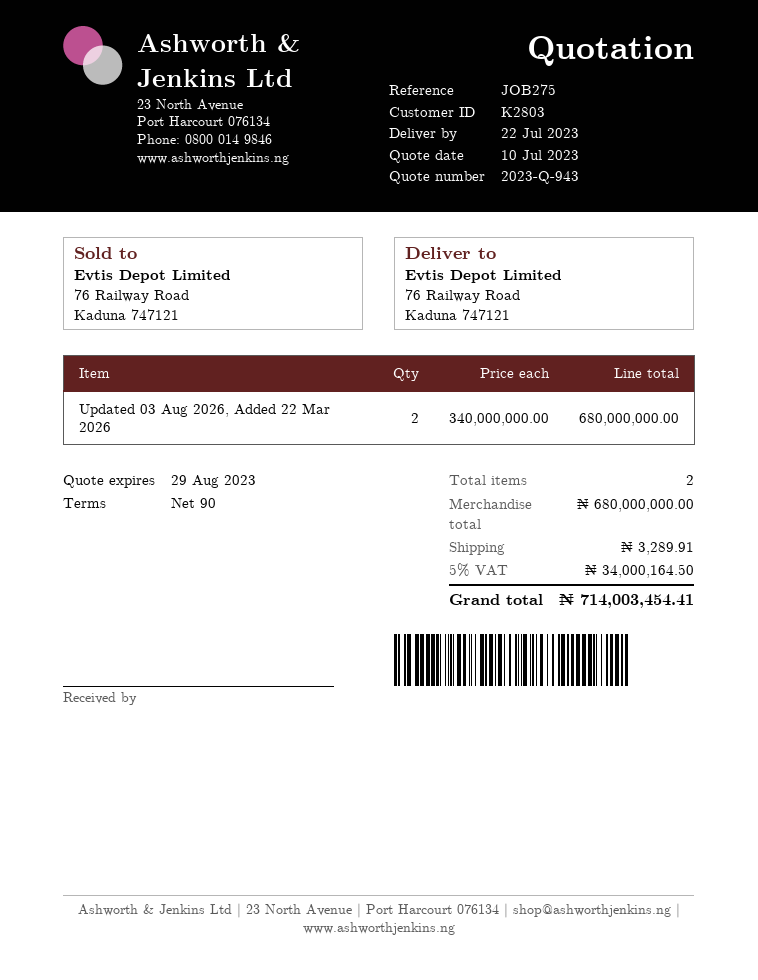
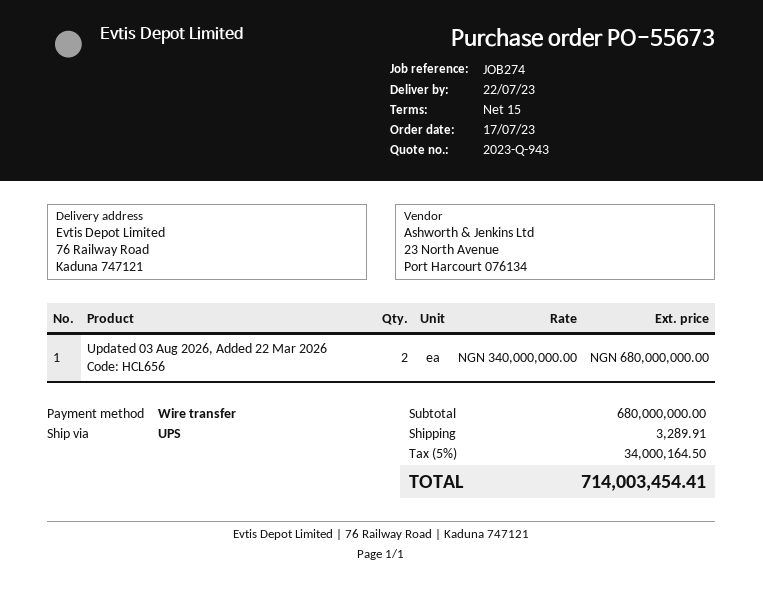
payment terms: 90 days -> 15 days
reference: JOB275 -> JOB274

